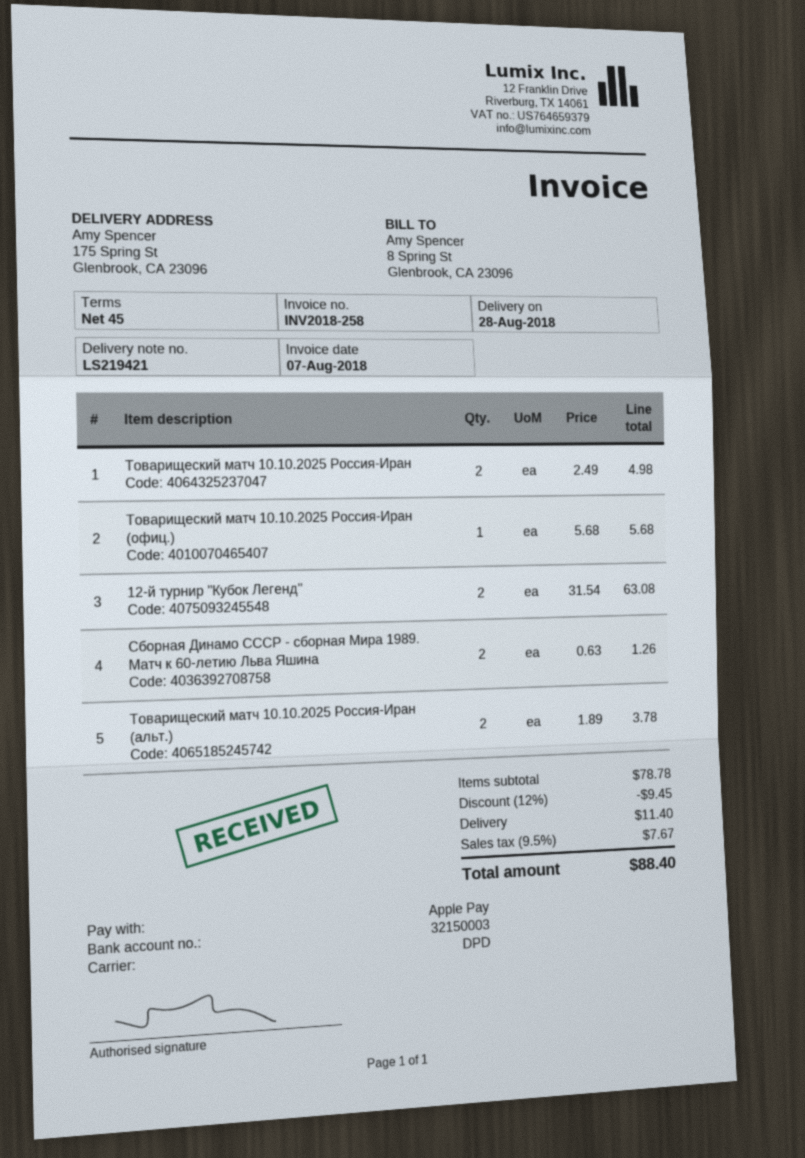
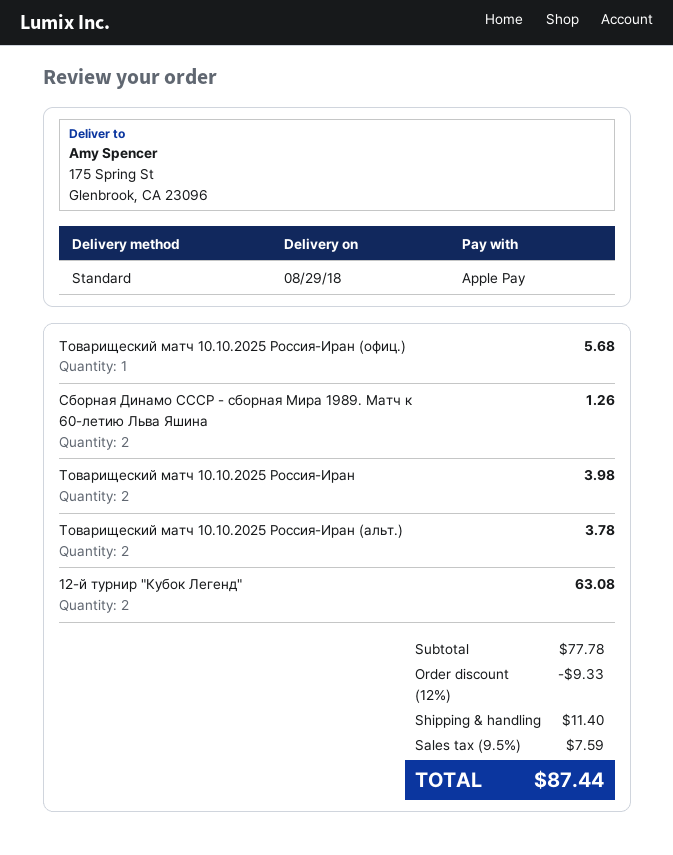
delivery date: 2018-08-28 -> 2018-08-29
shipping method: DPD -> standard
Товарищеский матч 10.10.2025 Россия-Иран: 2 for 4.98 -> 2 for 3.98
subtotal: 78.78 -> 77.78
discount: 12% = 9.45 -> 12% = 9.33
tax: 9.5% = 7.67 -> 9.5% = 7.59
total: 88.40 -> 87.44

